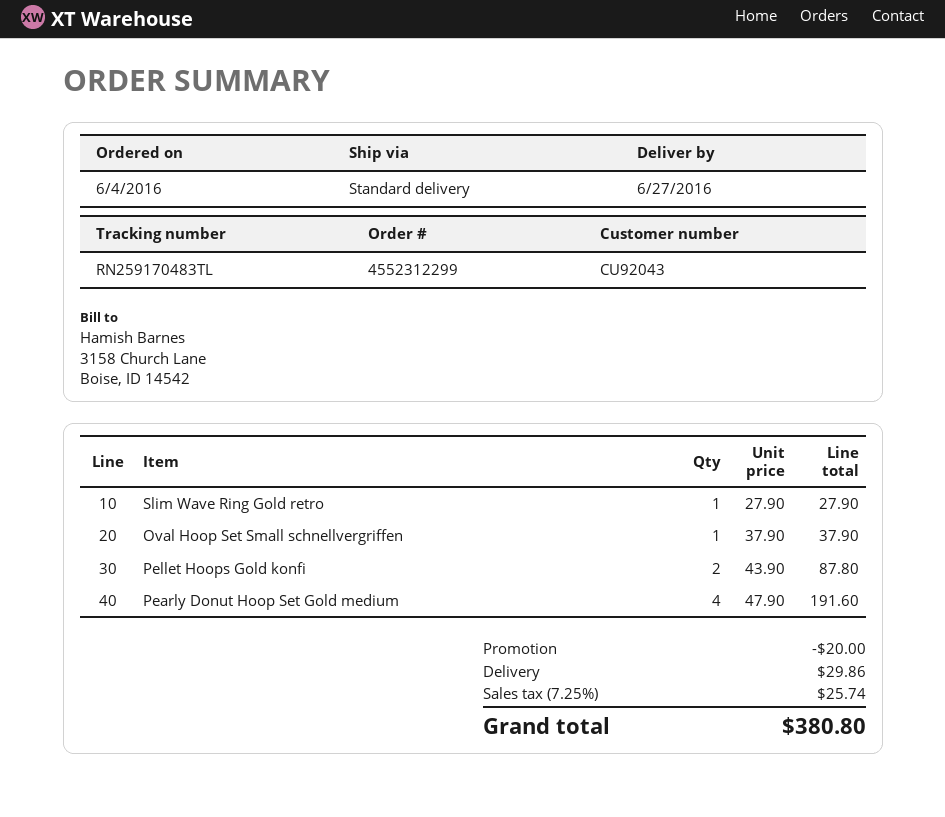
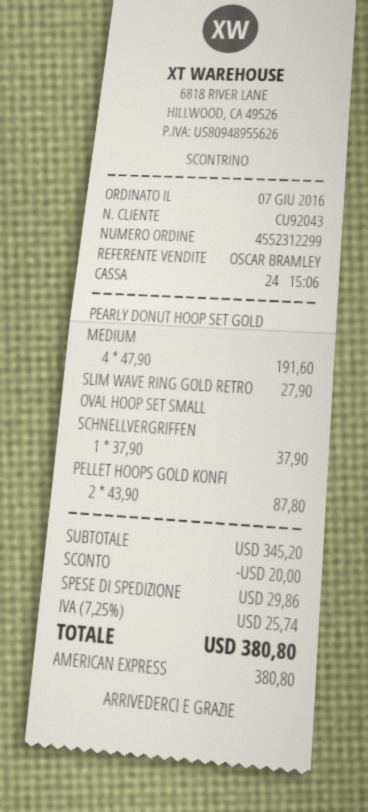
order date: 2016-06-04 -> 2016-06-07

